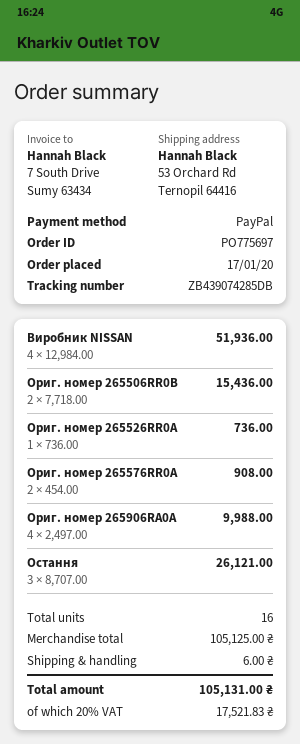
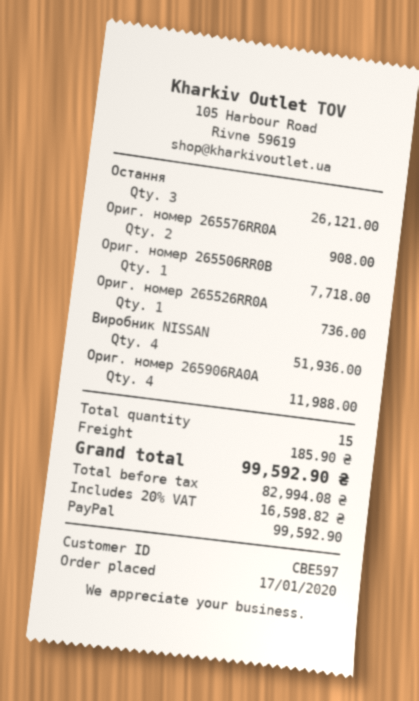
Ориг. номер 265506RR0B: 2 for 15436.00 -> 1 for 7718.00
Ориг. номер 265906RA0A: 4 for 9988.00 -> 4 for 11988.00
total quantity: 16 -> 15
shipping: 6.00 -> 185.90
tax: 20% = 17521.83 -> 20% = 16598.82
total: 105131.00 -> 99592.90

